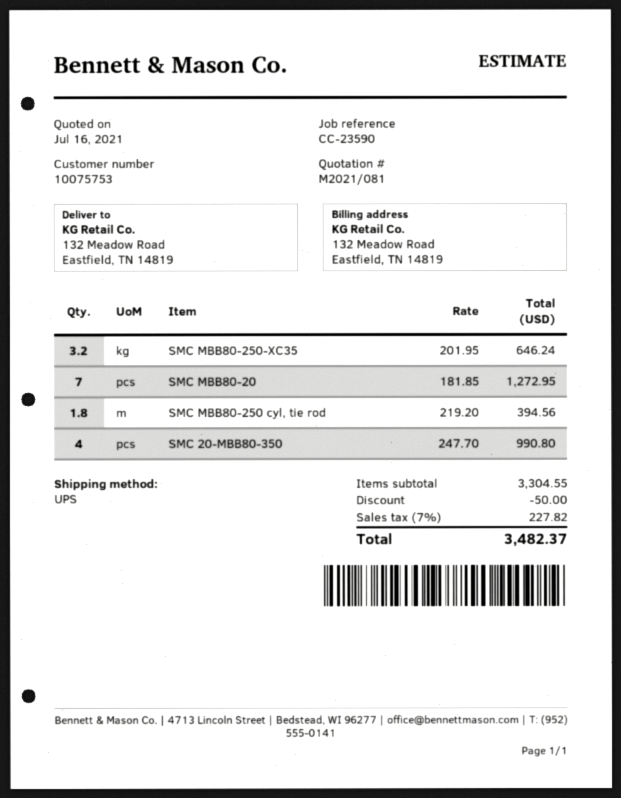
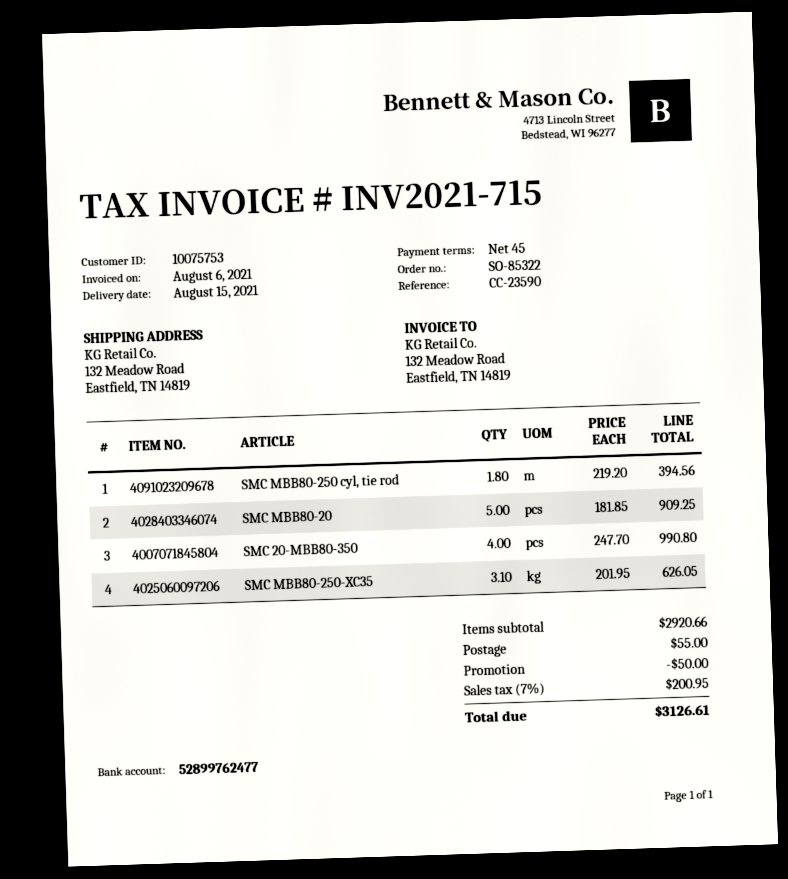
SMC MBB80-250-XC35: 3.2 x 201.95 = 646.24 -> 3.1 x 201.95 = 626.05
SMC MBB80-20: 7 x 181.85 = 1272.95 -> 5 x 181.85 = 909.25
subtotal: 3304.55 -> 2920.66
shipping: none -> 55.00
tax: 7% = 227.82 -> 7% = 200.95
total: 3482.37 -> 3126.61

